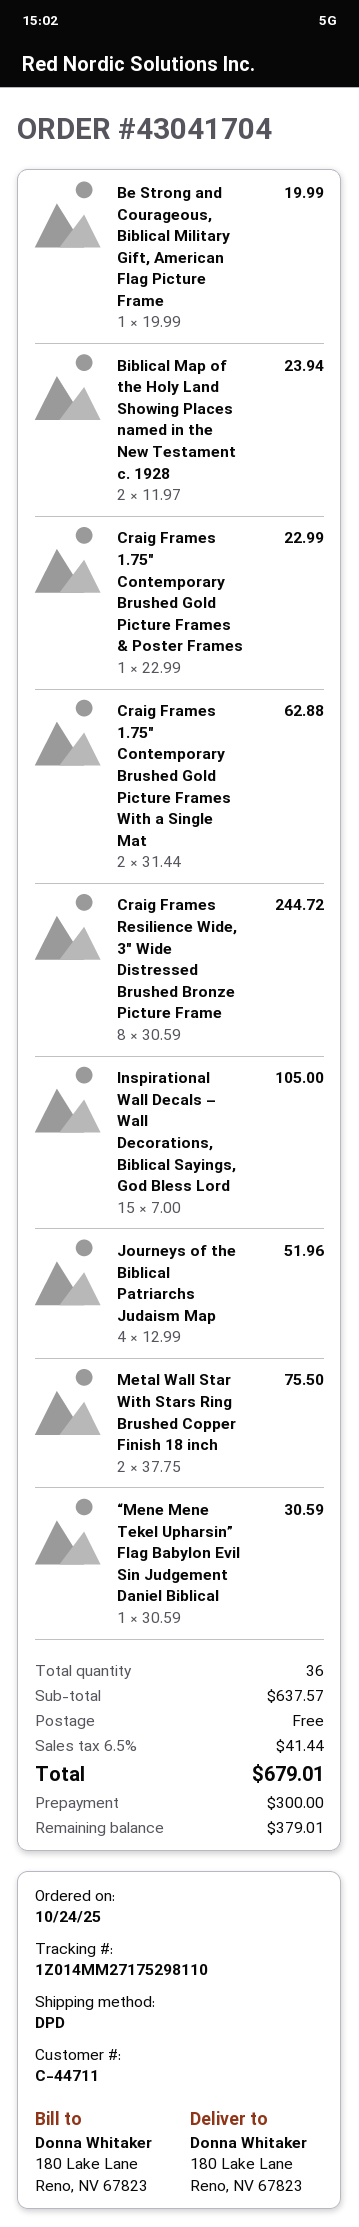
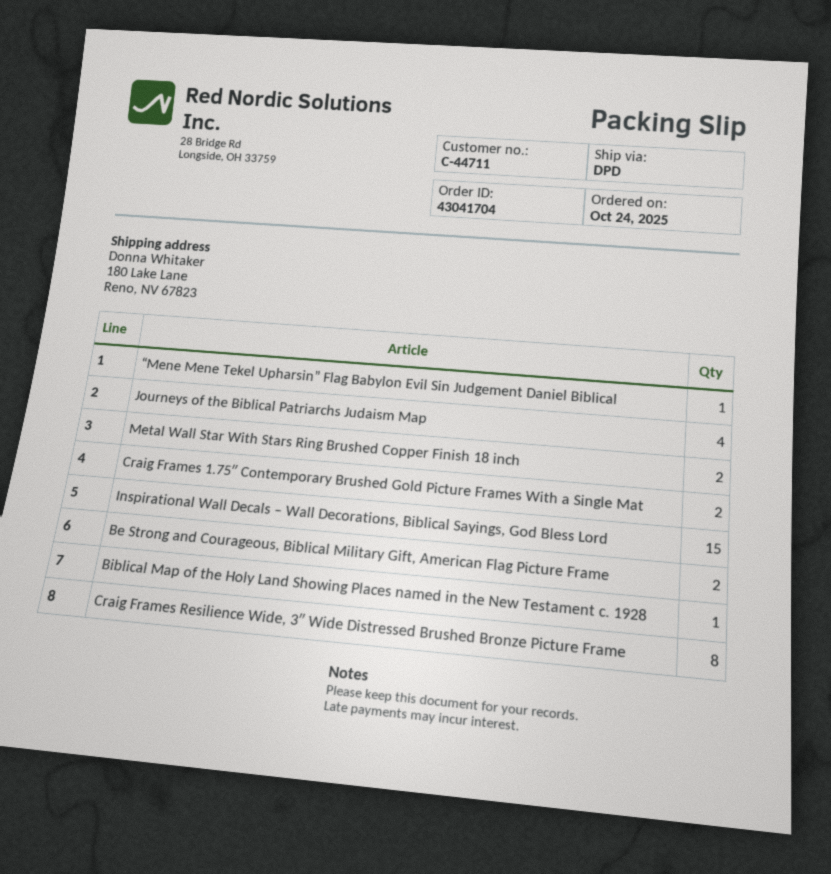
Be Strong and Courageous, Biblical Military Gift, American Flag Picture Frame: 1 -> 2
Biblical Map of the Holy Land Showing Places named in the New Testament c. 1928: 2 -> 1
Craig Frames 1.75″ Contemporary Brushed Gold Picture Frames & Poster Frames: 1 -> none

